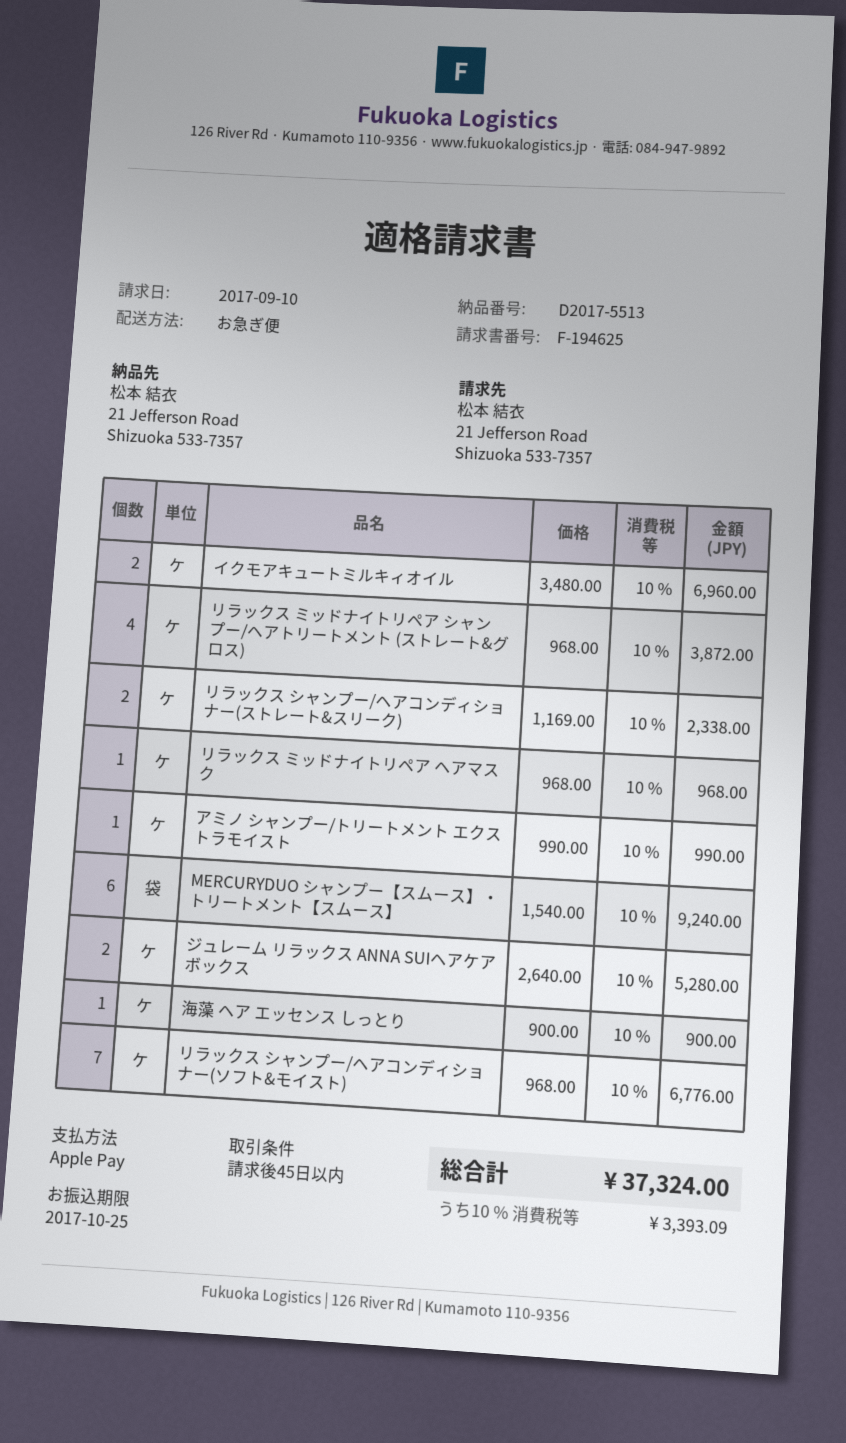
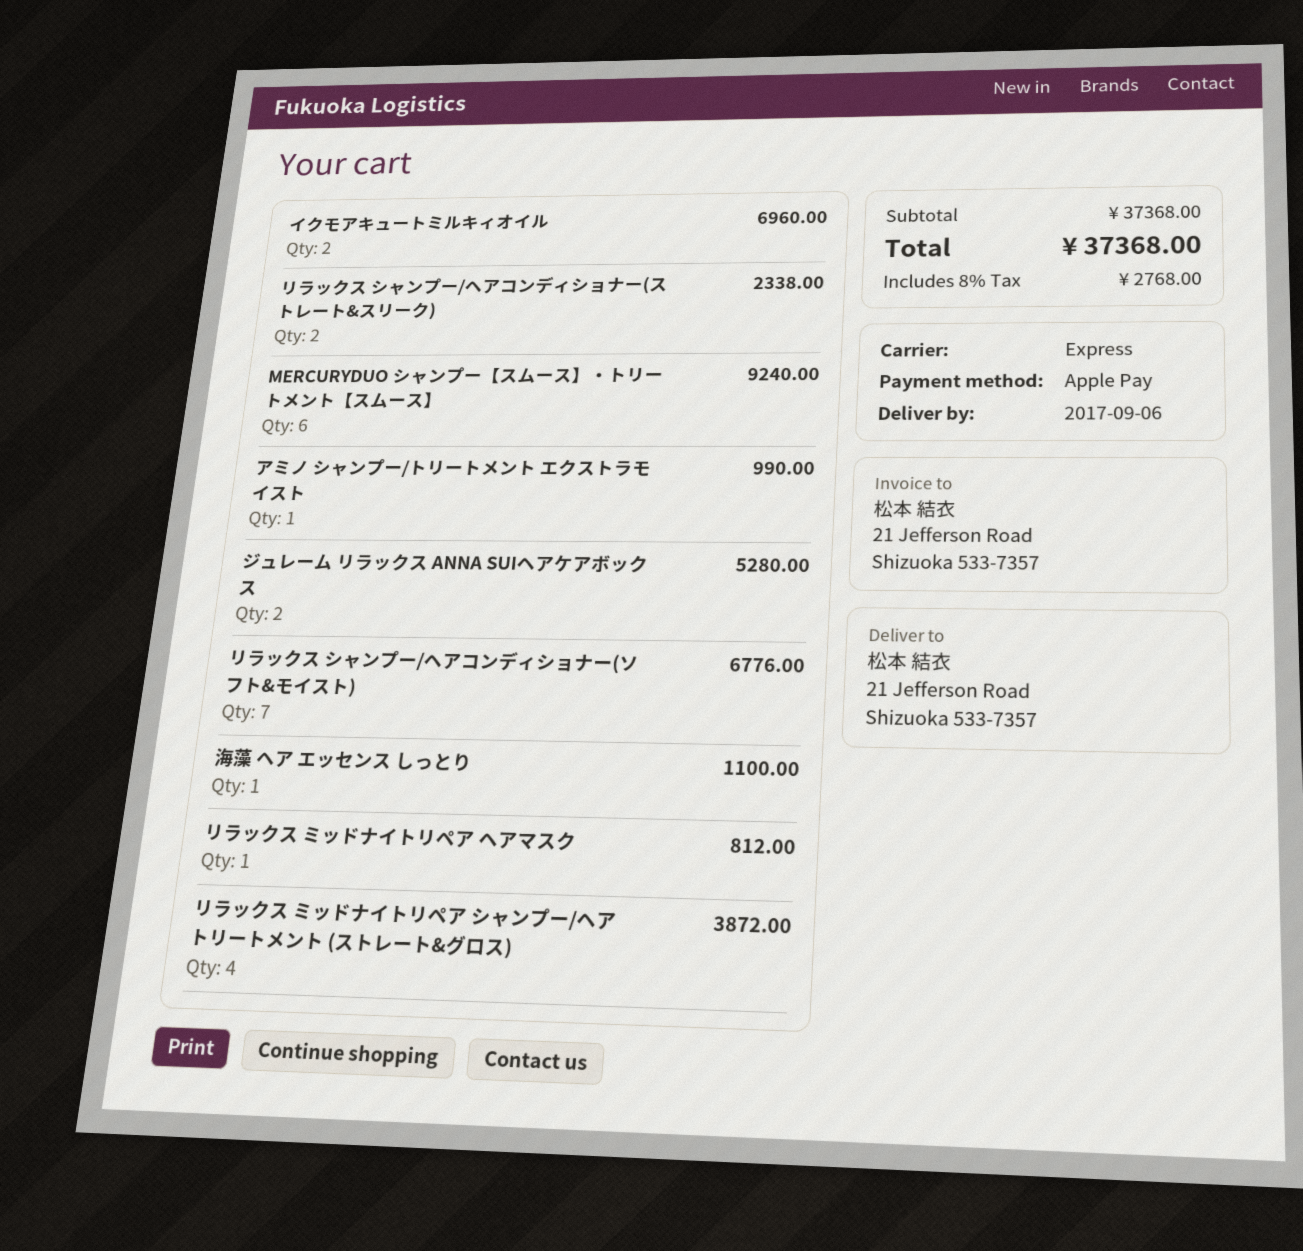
リラックス ミッドナイトリペア ヘアマスク: 1 for 968.00 -> 1 for 812.00
海藻 ヘア エッセンス しっとり: 1 for 900.00 -> 1 for 1100.00
tax: 10% = 3393.09 -> 8% = 2768.00
total: 37324.00 -> 37368.00

